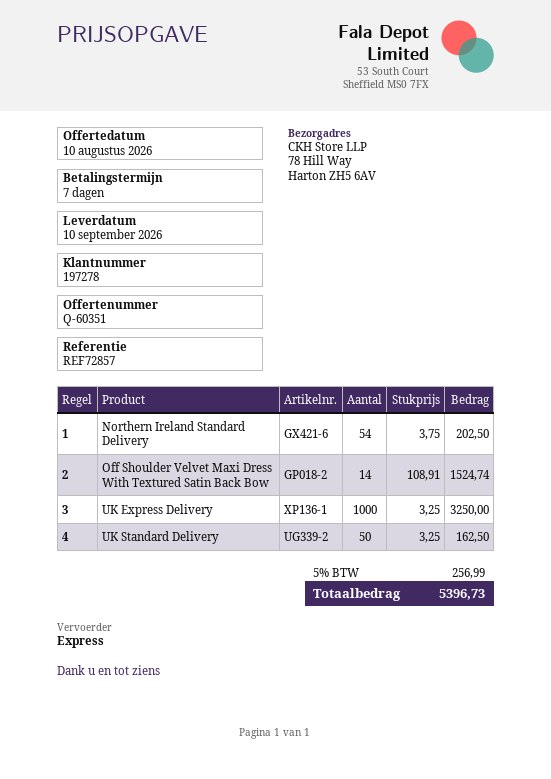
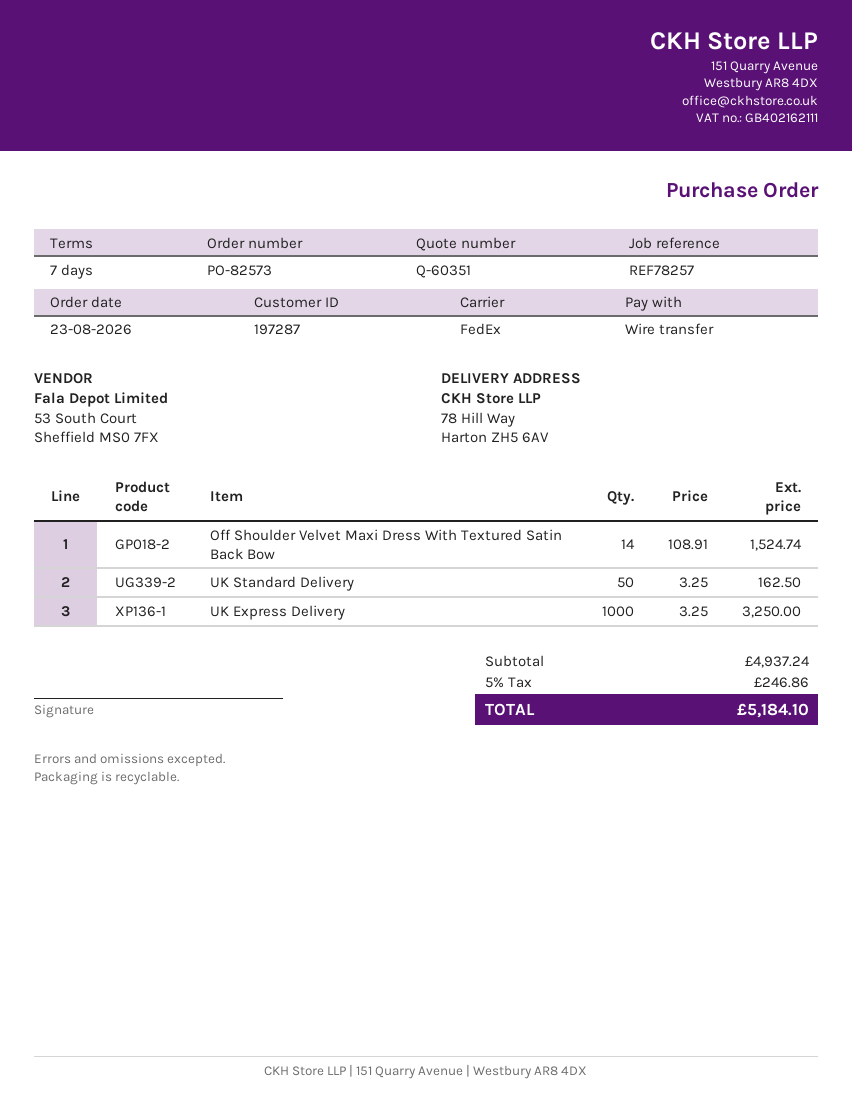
customer number: 197278 -> 197287
reference: REF72857 -> REF78257
shipping method: express -> FedEx
Northern Ireland Standard Delivery: 54 x 3.75 = 202.50 -> none
tax: 5% = 256.99 -> 5% = 246.86
total: 5396.73 -> 5184.10

